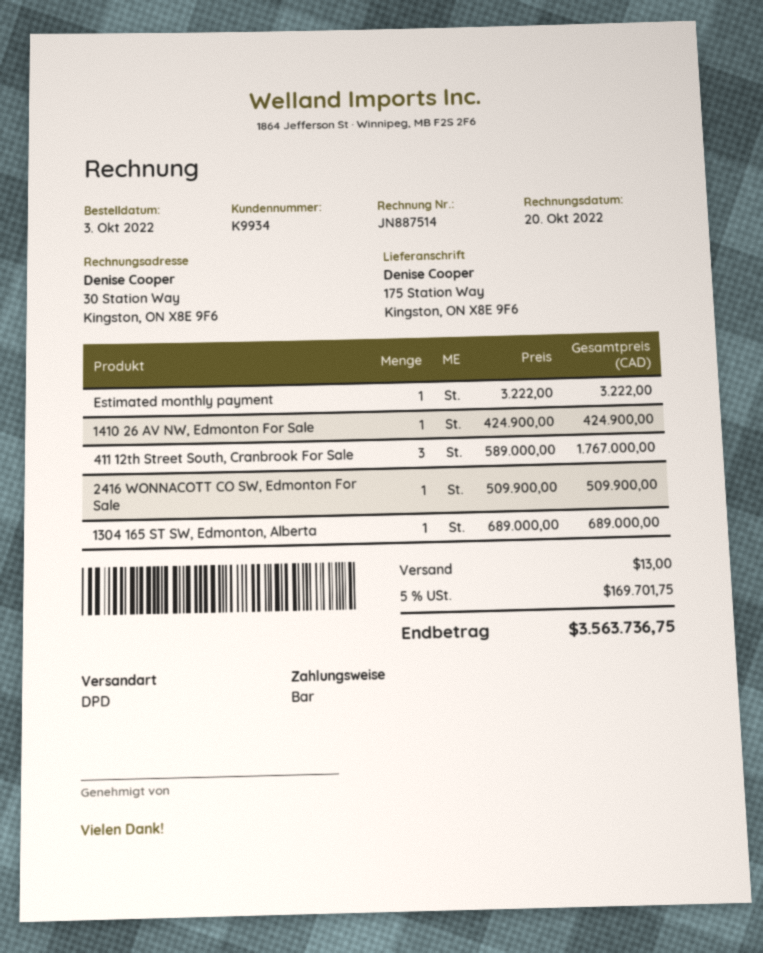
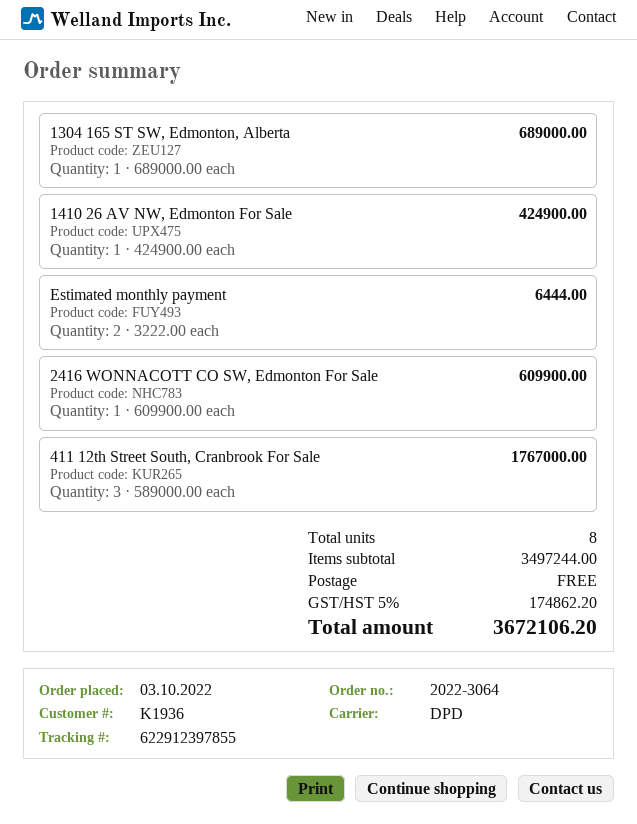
customer number: K9934 -> K1936
Estimated monthly payment: 1 x 3222.00 = 3222.00 -> 2 x 3222.00 = 6444.00
2416 WONNACOTT CO SW, Edmonton For Sale: 1 x 509900.00 = 509900.00 -> 1 x 609900.00 = 609900.00
shipping: 13.00 -> 0.00
tax: 5% = 169701.75 -> 5% = 174862.20
total: 3563736.75 -> 3672106.20

